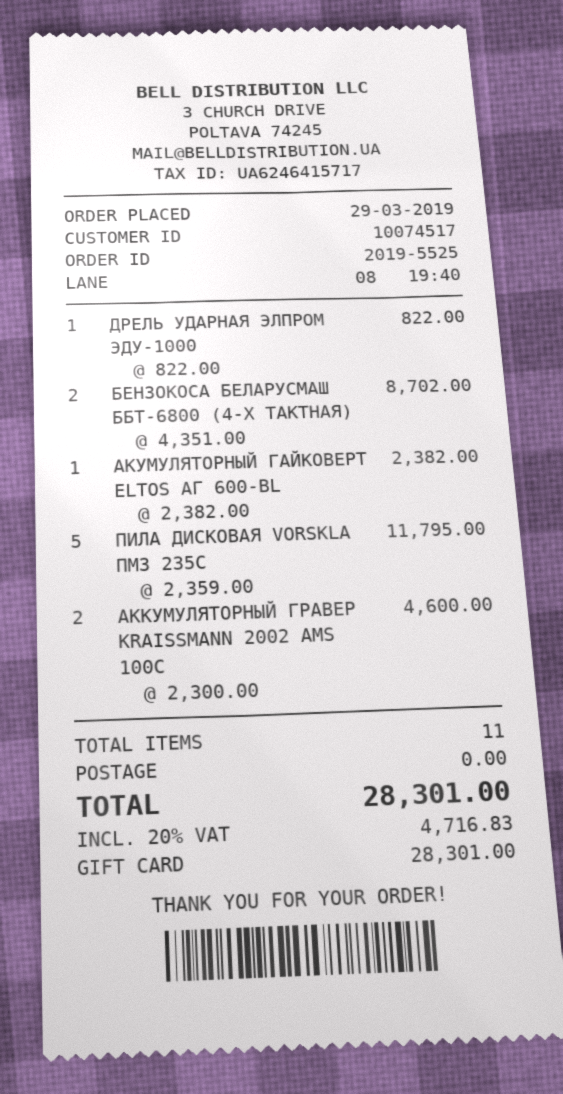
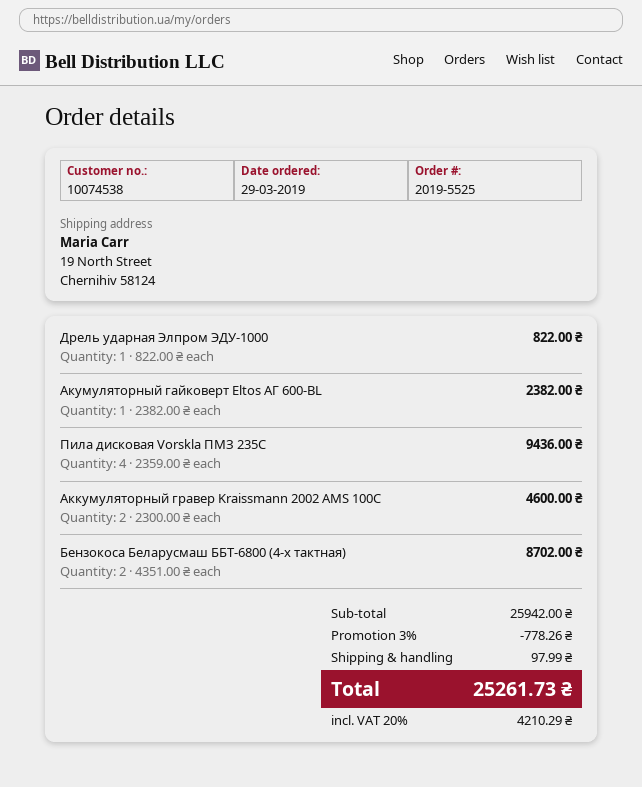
customer number: 10074517 -> 10074538
ПИЛА ДИСКОВАЯ VORSKLA ПМЗ 235С: 5 x 2359.00 = 11795.00 -> 4 x 2359.00 = 9436.00
discount: none -> 3% = 778.26
shipping: 0.00 -> 97.99
tax: 20% = 4716.83 -> 20% = 4210.29
total: 28301.00 -> 25261.73

